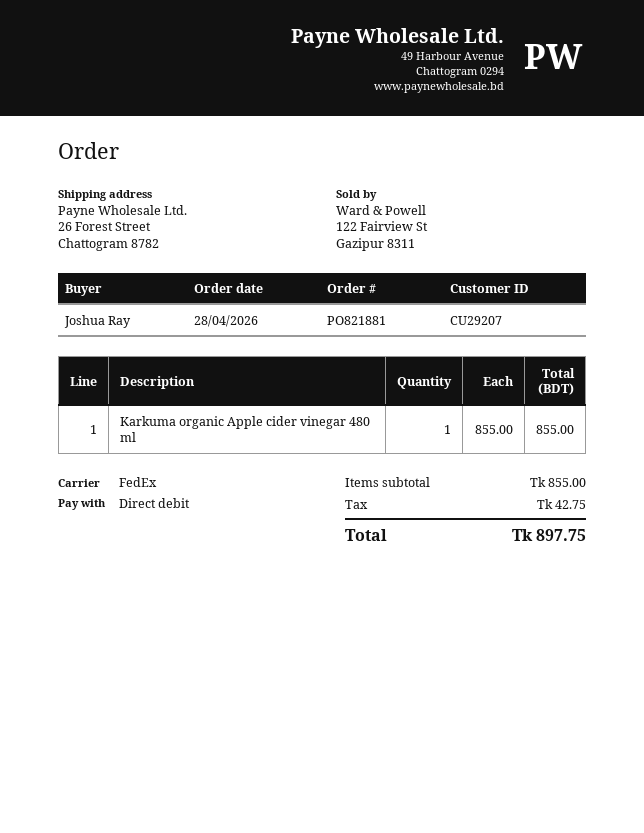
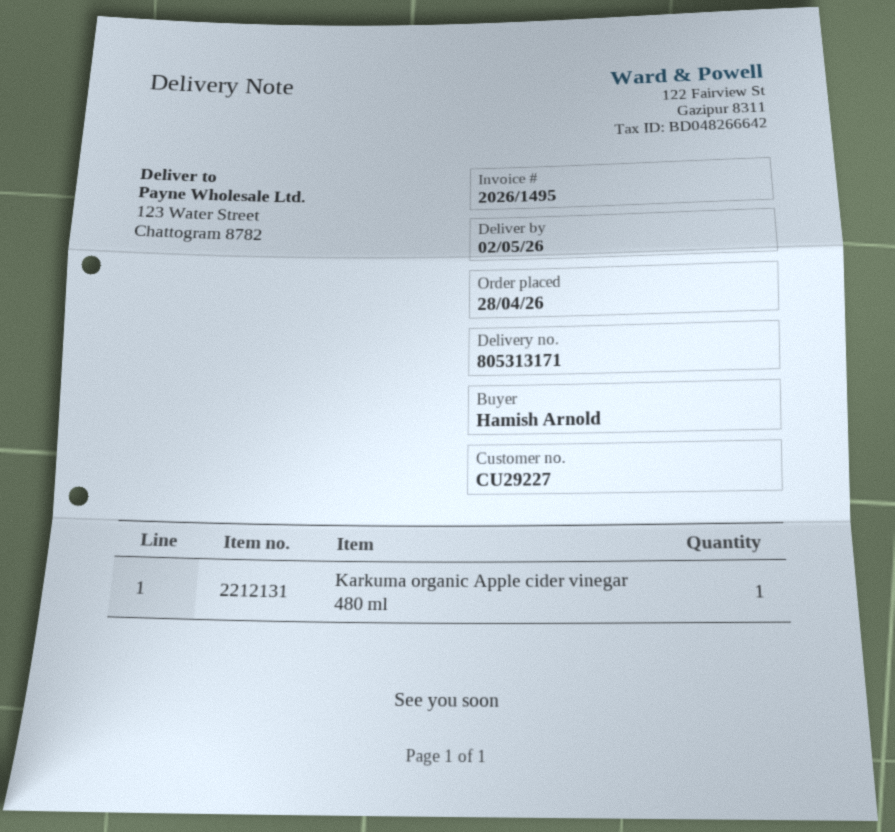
customer number: CU29207 -> CU29227
ordered by: Joshua Ray -> Hamish Arnold
ship to: 26 Forest Street, Chattogram 8782 -> 123 Water Street, Chattogram 8782

